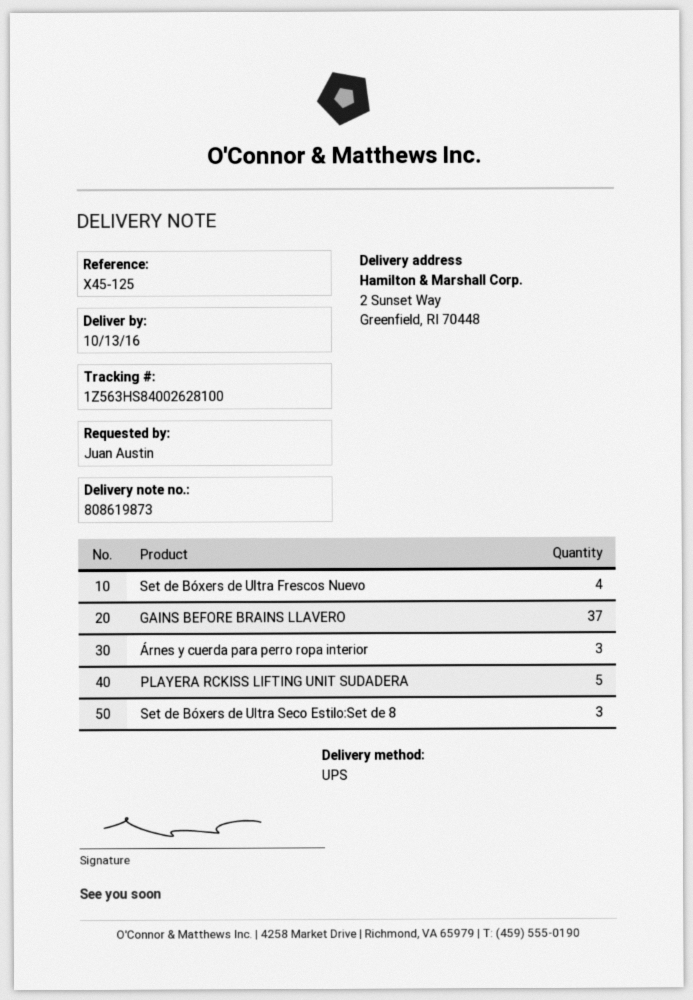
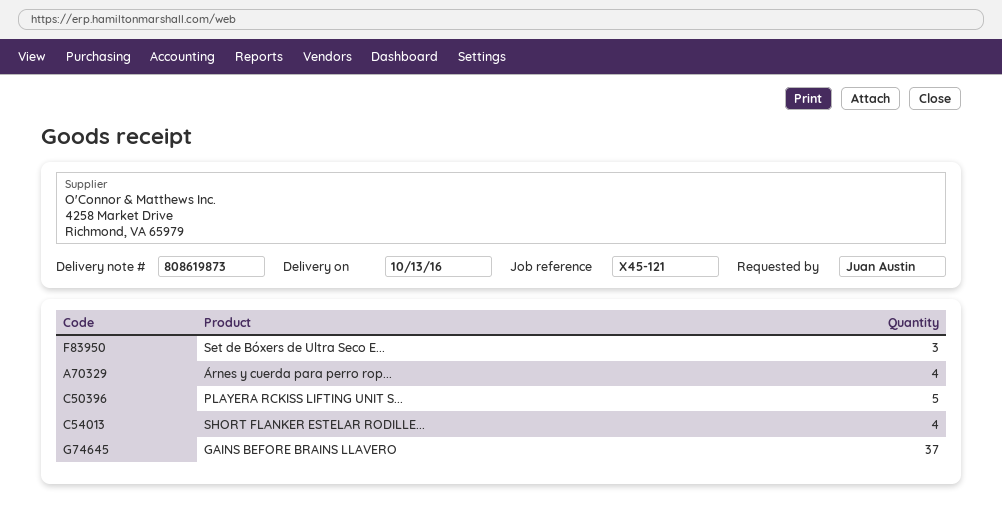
reference: X45-125 -> X45-121
Set de Bóxers de Ultra Frescos Nuevo: 4 -> none
Árnes y cuerda para perro ropa interior: 3 -> 4
SHORT FLANKER ESTELAR RODILLE...: none -> 4

